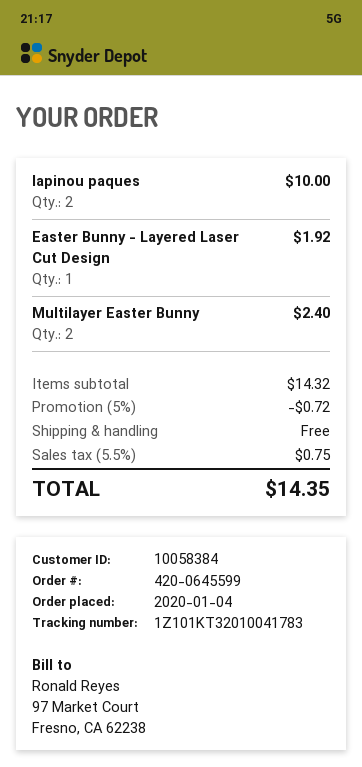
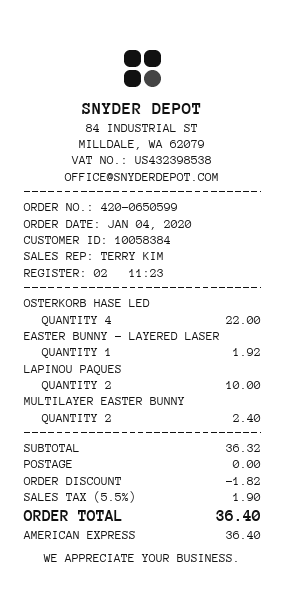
order number: 420-0645599 -> 420-0650599
OSTERKORB HASE LED: none -> 4 for 22.00
subtotal: 14.32 -> 36.32
discount: 0.72 -> 1.82
tax: 5.5% = 0.75 -> 5.5% = 1.90
total: 14.35 -> 36.40

